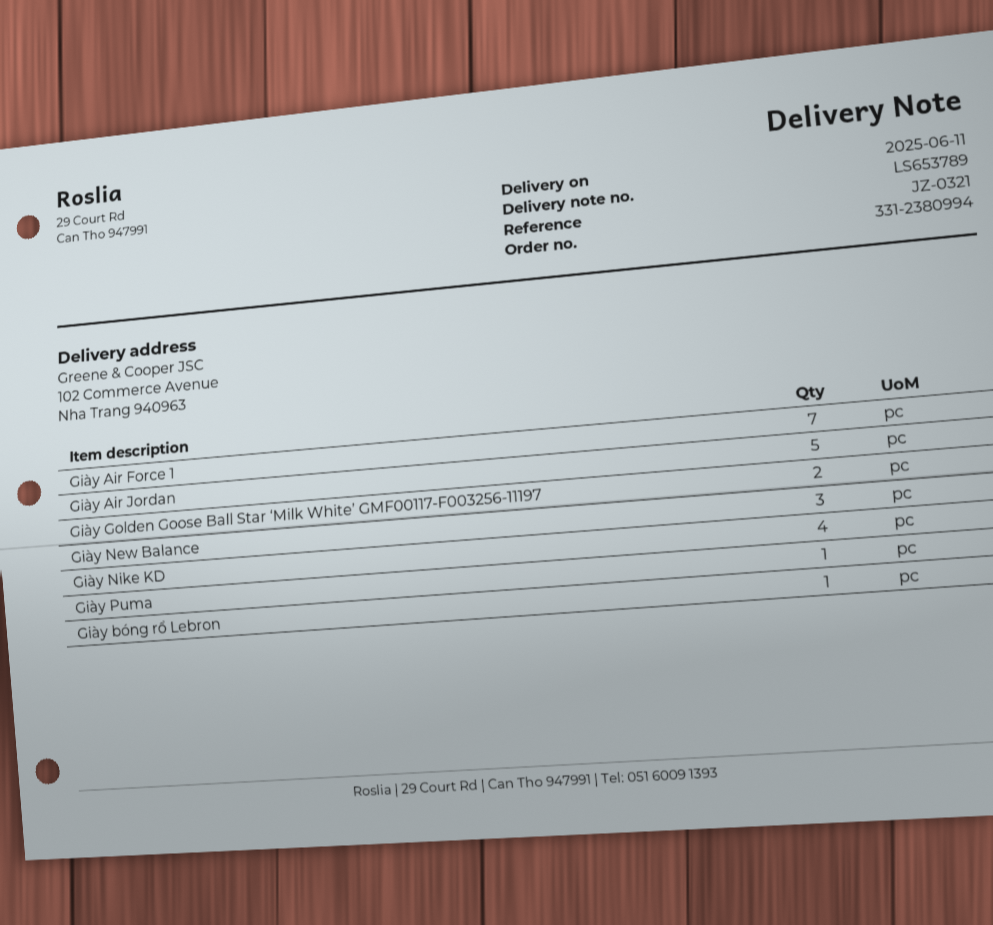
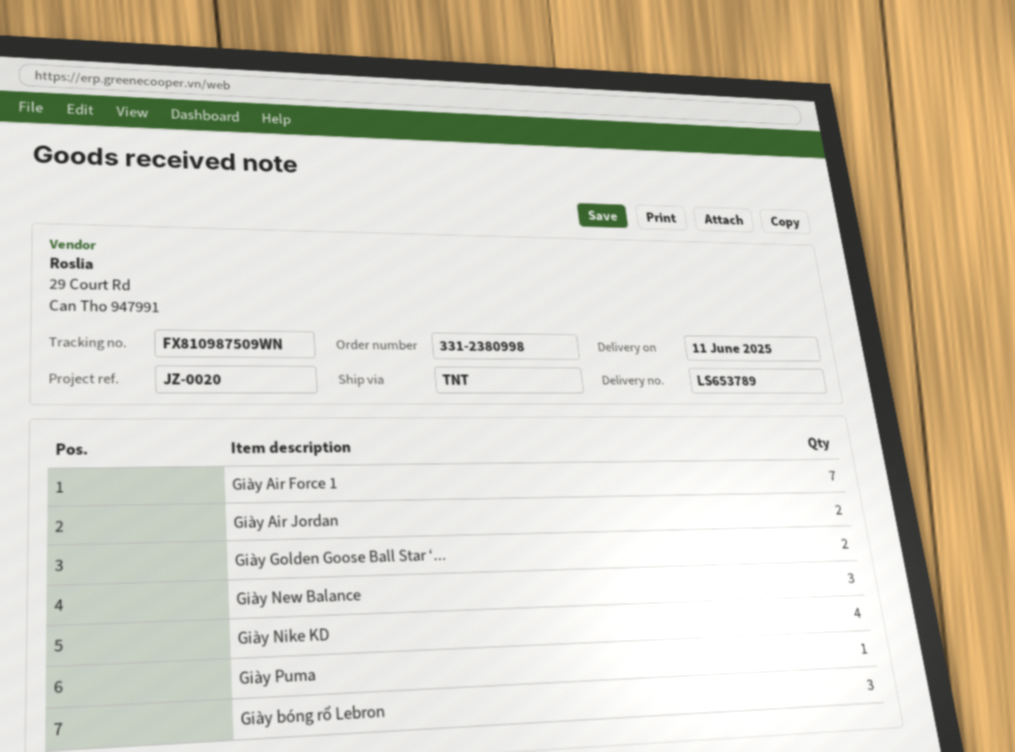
order number: 331-2380994 -> 331-2380998
reference: JZ-0321 -> JZ-0020
Giày Air Jordan: 5 -> 2
Giày bóng rổ Lebron: 1 -> 3

